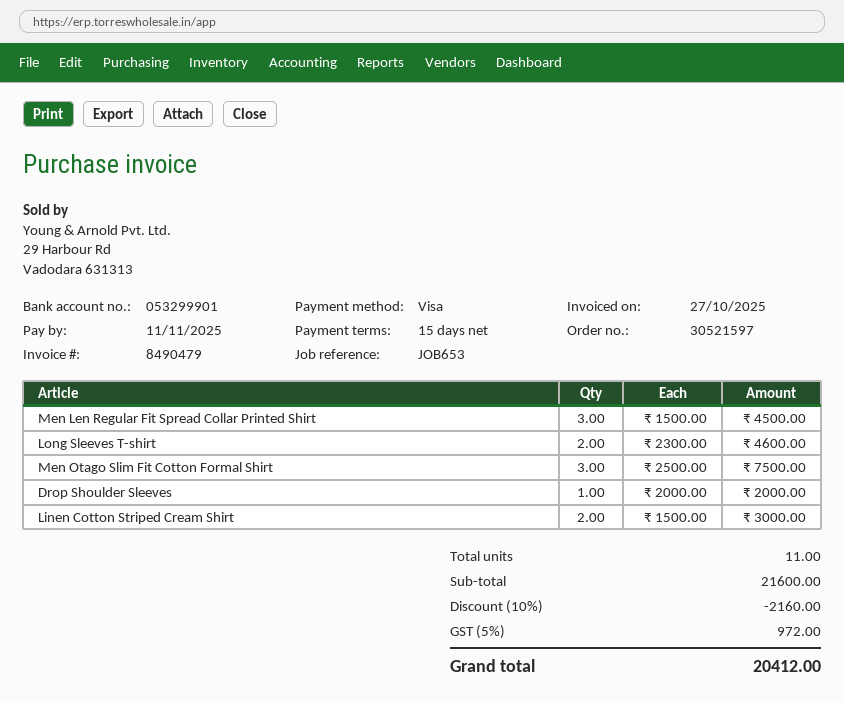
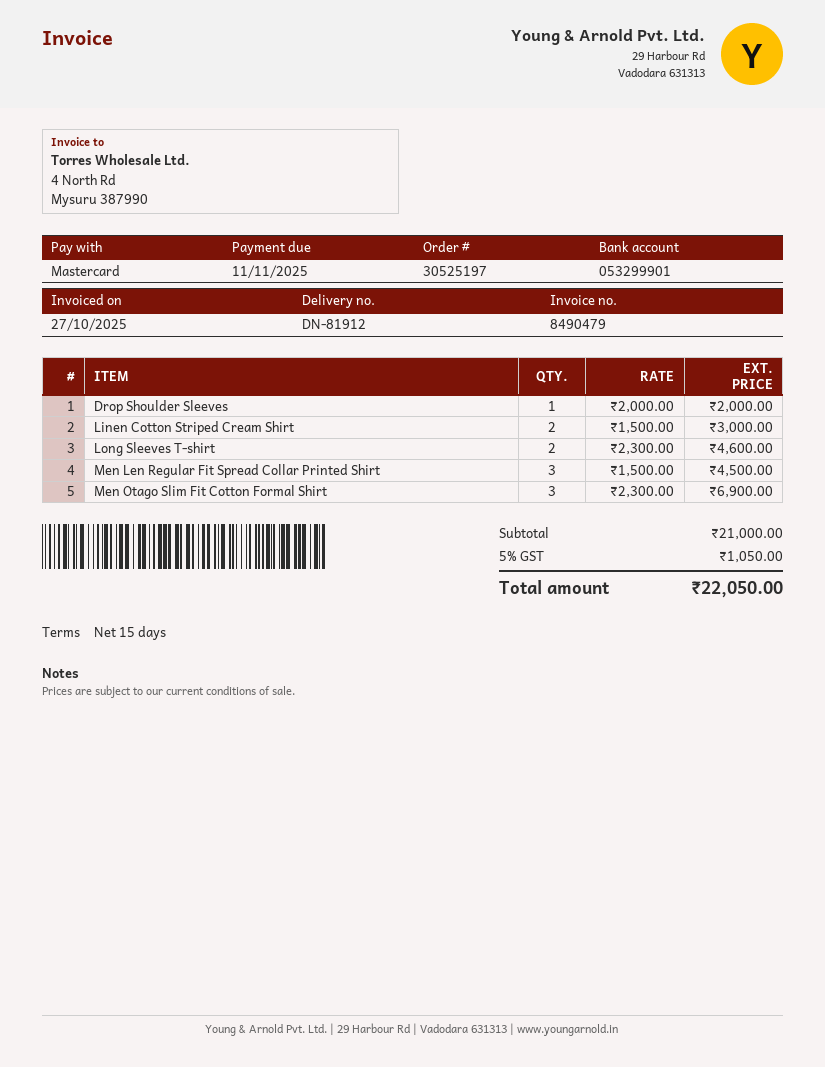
order number: 30521597 -> 30525197
payment method: Visa -> Mastercard
Men Otago Slim Fit Cotton Formal Shirt: 3 x 2500.00 = 7500.00 -> 3 x 2300.00 = 6900.00
subtotal: 21600.00 -> 21000.00
discount: 10% = 2160.00 -> none
tax: 5% = 972.00 -> 5% = 1050.00
total: 20412.00 -> 22050.00

